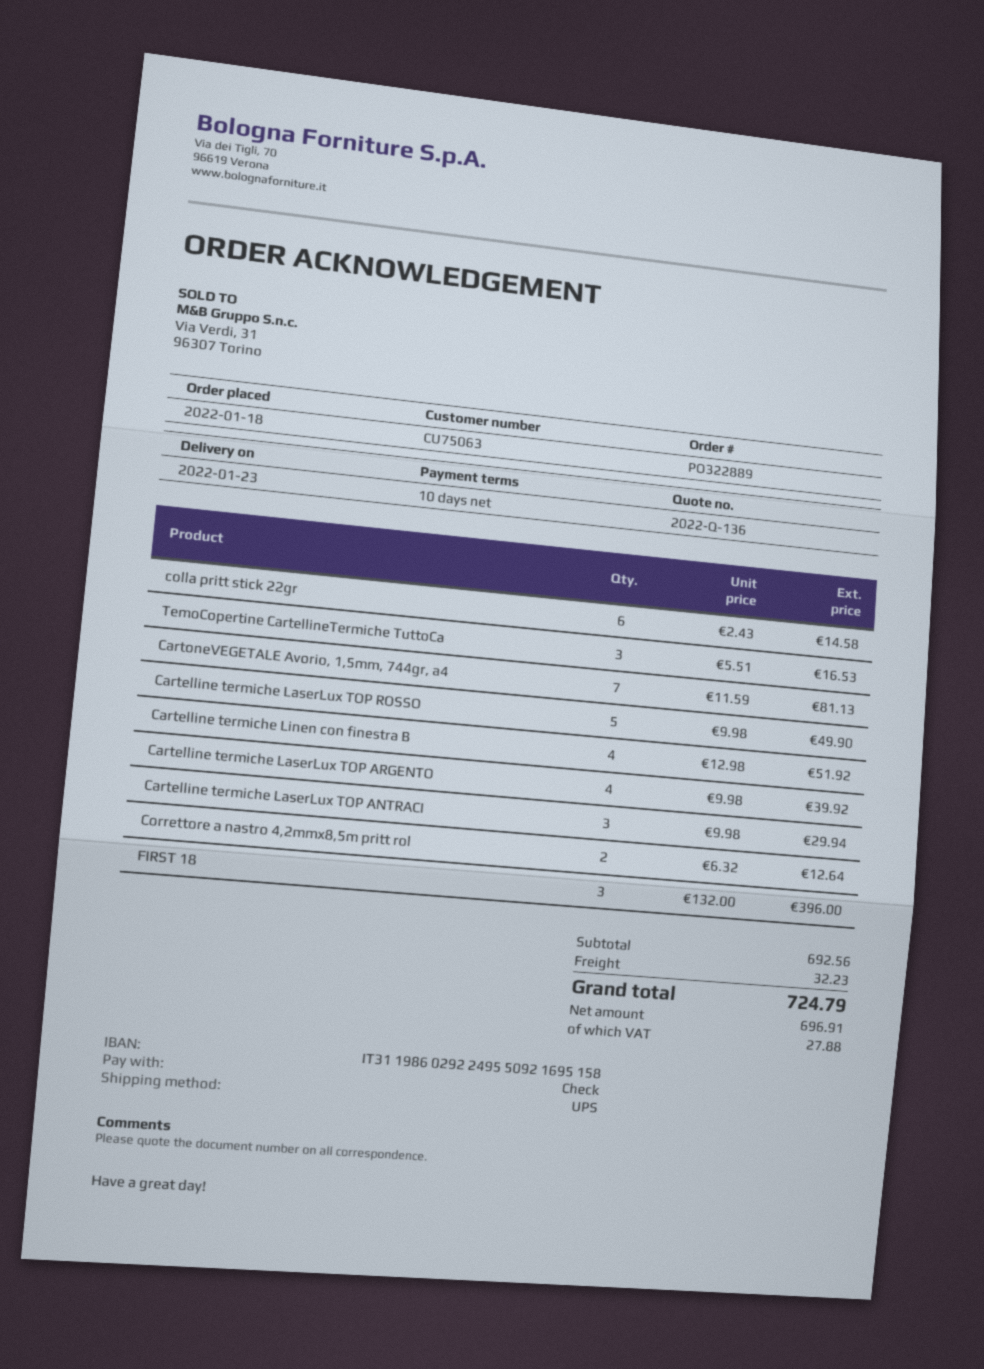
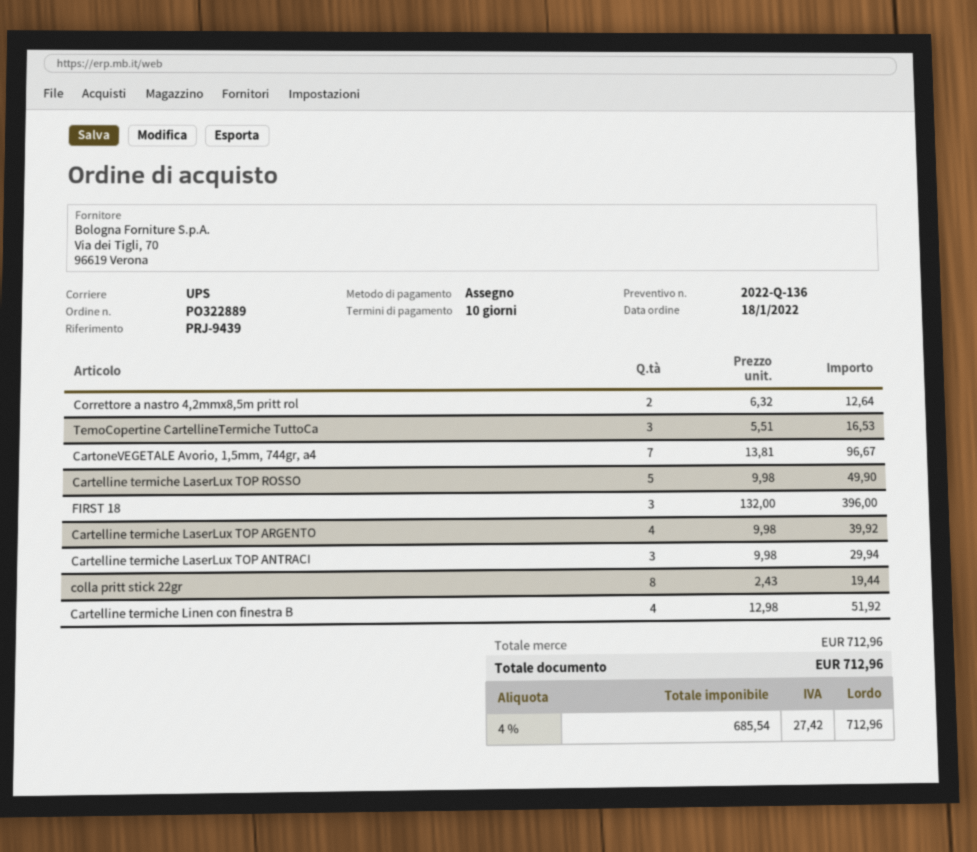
colla pritt stick 22gr: 6 x 2.43 = 14.58 -> 8 x 2.43 = 19.44
CartoneVEGETALE Avorio, 1,5mm, 744gr, a4: 7 x 11.59 = 81.13 -> 7 x 13.81 = 96.67
subtotal: 692.56 -> 712.96
shipping: 32.23 -> none
net: 696.91 -> 685.54
tax: 27.88 -> 27.42
total: 724.79 -> 712.96

